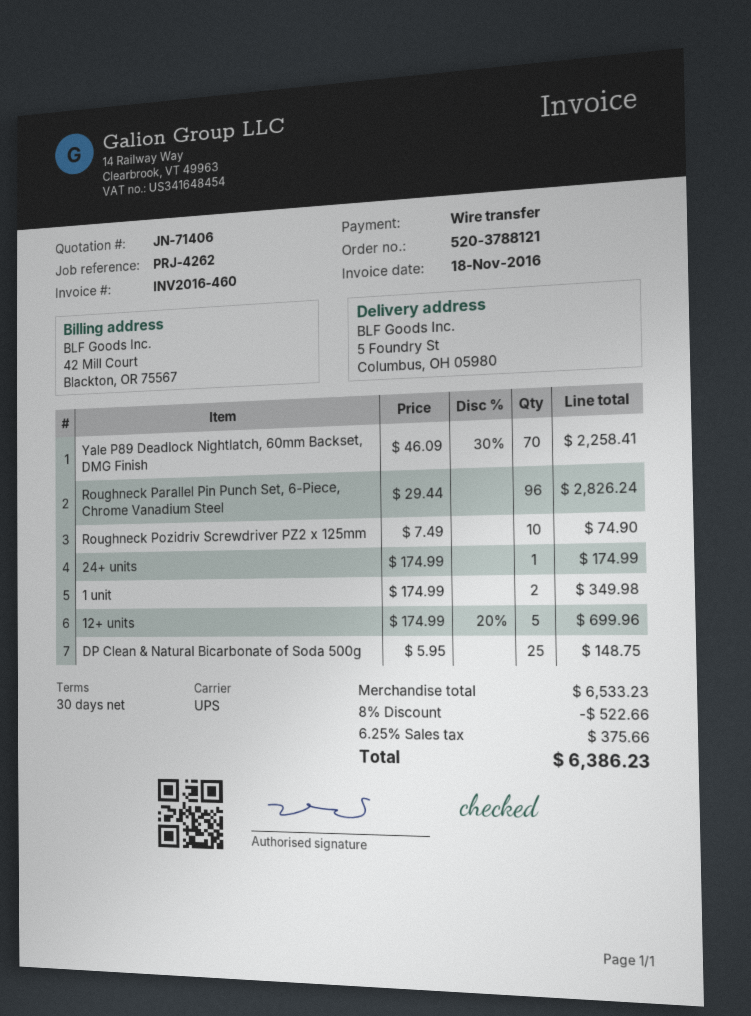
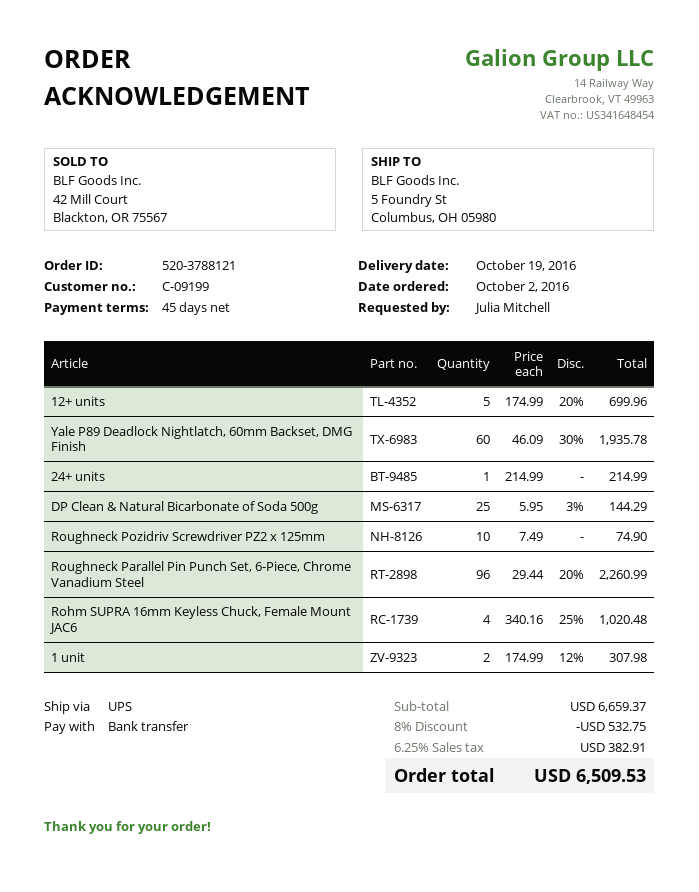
payment terms: 30 days -> 45 days
Yale P89 Deadlock Nightlatch, 60mm Backset, DMG Finish: 70 x 46.09 - 30% = 2258.41 -> 60 x 46.09 - 30% = 1935.78
Roughneck Parallel Pin Punch Set, 6-Piece, Chrome Vanadium Steel: 96 x 29.44 = 2826.24 -> 96 x 29.44 - 20% = 2260.99
24+ units: 1 x 174.99 = 174.99 -> 1 x 214.99 = 214.99
1 unit: 2 x 174.99 = 349.98 -> 2 x 174.99 - 12% = 307.98
DP Clean & Natural Bicarbonate of Soda 500g: 25 x 5.95 = 148.75 -> 25 x 5.95 - 3% = 144.29
Rohm SUPRA 16mm Keyless Chuck, Female Mount JAC6: none -> 4 x 340.16 - 25% = 1020.48
subtotal: 6533.23 -> 6659.37
discount: 8% = 522.66 -> 8% = 532.75
tax: 6.25% = 375.66 -> 6.25% = 382.91
total: 6386.23 -> 6509.53

